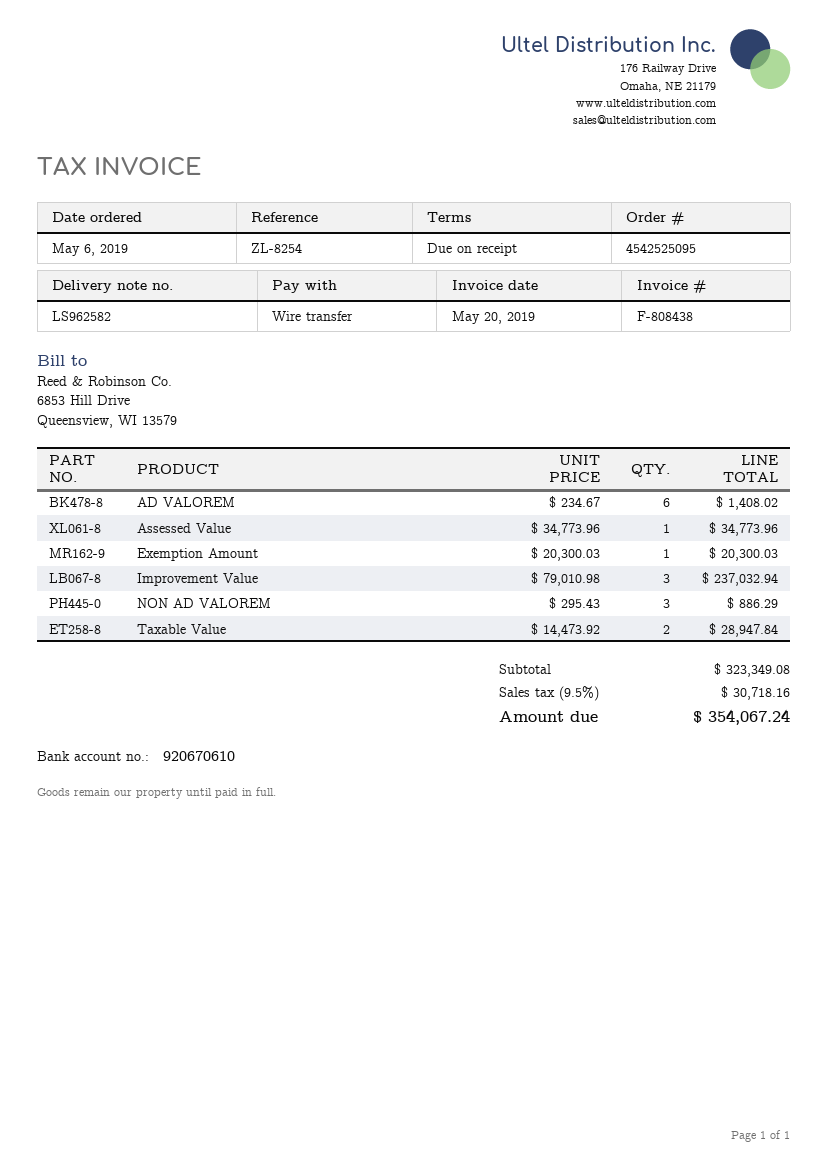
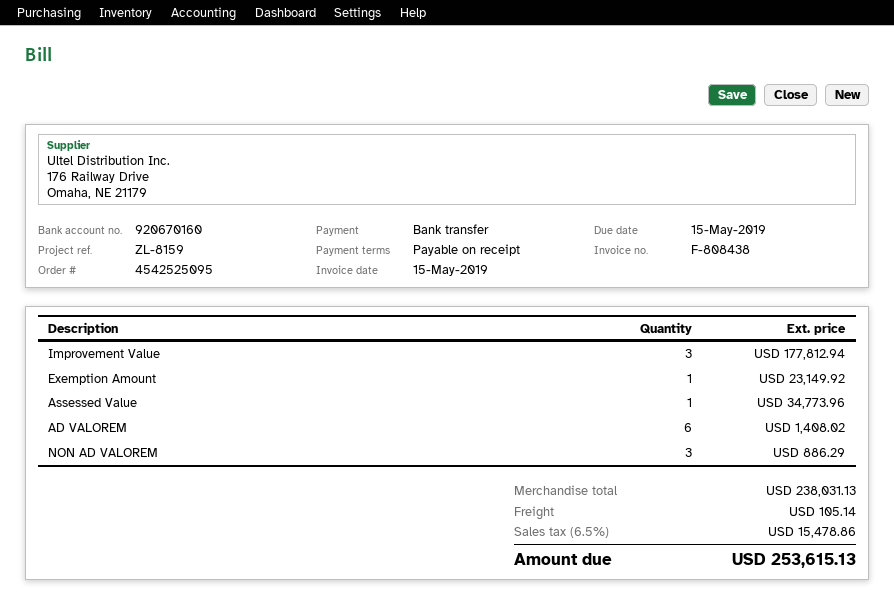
invoice date: 2019-05-20 -> 2019-05-15
reference: ZL-8254 -> ZL-8159
bank account: 920670610 -> 920670160
Exemption Amount: 1 for 20300.03 -> 1 for 23149.92
Improvement Value: 3 for 237032.94 -> 3 for 177812.94
Taxable Value: 2 for 28947.84 -> none
subtotal: 323349.08 -> 238031.13
shipping: none -> 105.14
tax: 9.5% = 30718.16 -> 6.5% = 15478.86
total: 354067.24 -> 253615.13

